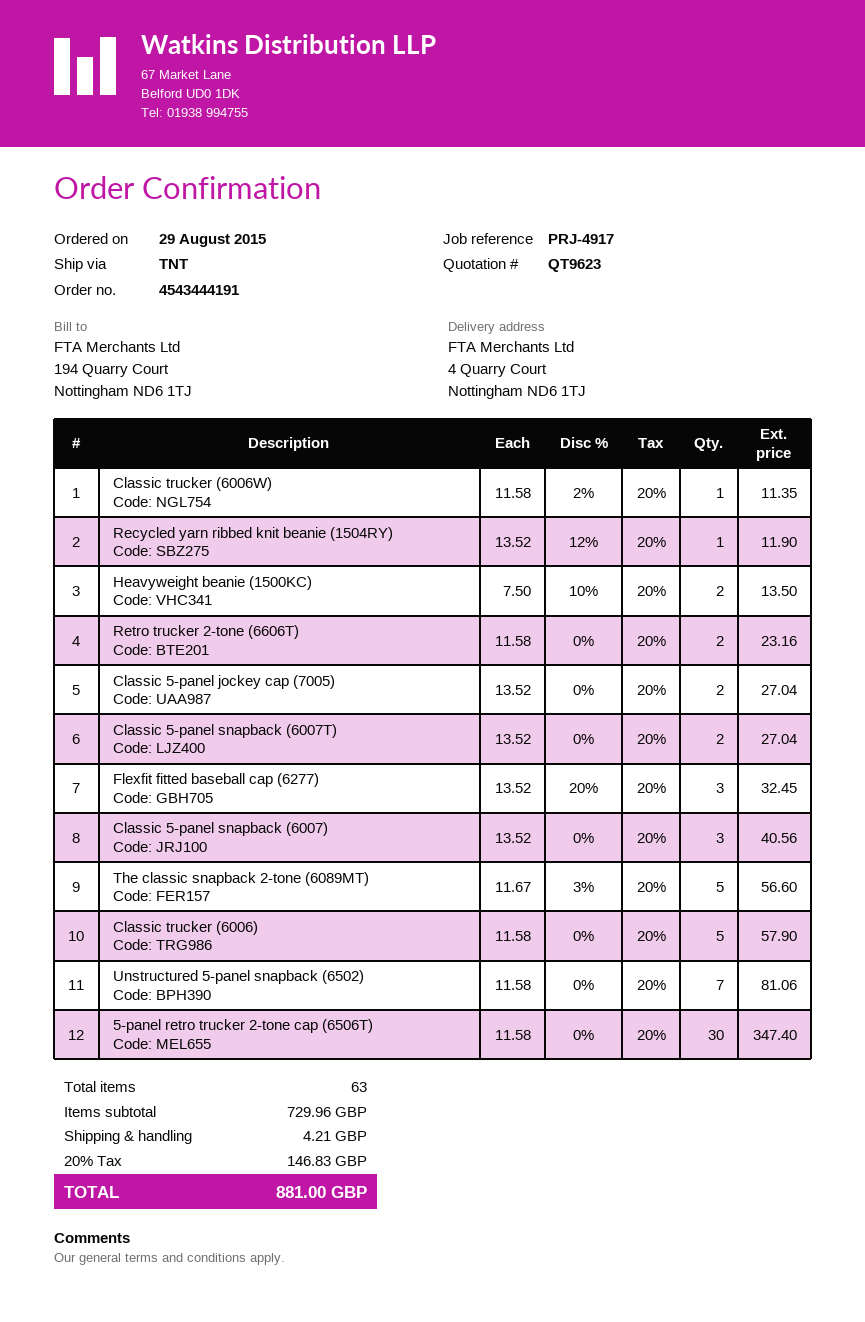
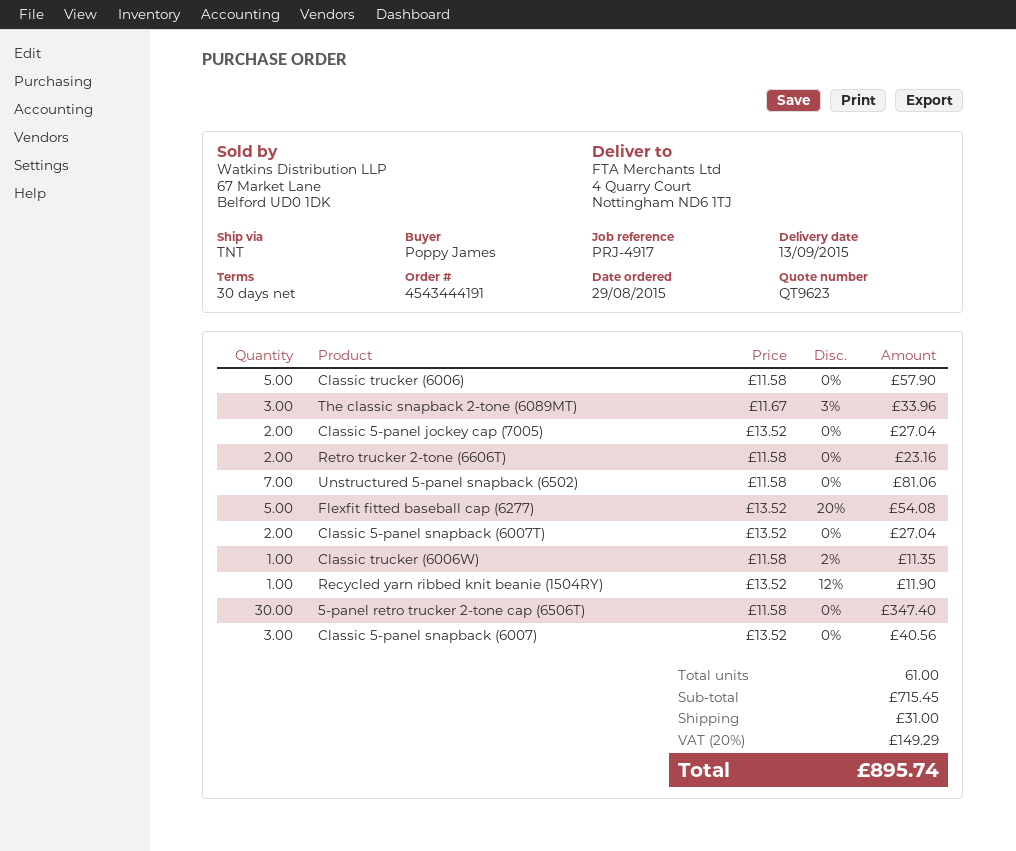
Heavyweight beanie (1500KC): 2 x 7.50 - 10% = 13.50 -> none
Flexfit fitted baseball cap (6277): 3 x 13.52 - 20% = 32.45 -> 5 x 13.52 - 20% = 54.08
The classic snapback 2-tone (6089MT): 5 x 11.67 - 3% = 56.60 -> 3 x 11.67 - 3% = 33.96
total quantity: 63 -> 61
subtotal: 729.96 -> 715.45
shipping: 4.21 -> 31.00
tax: 20% = 146.83 -> 20% = 149.29
total: 881.00 -> 895.74

